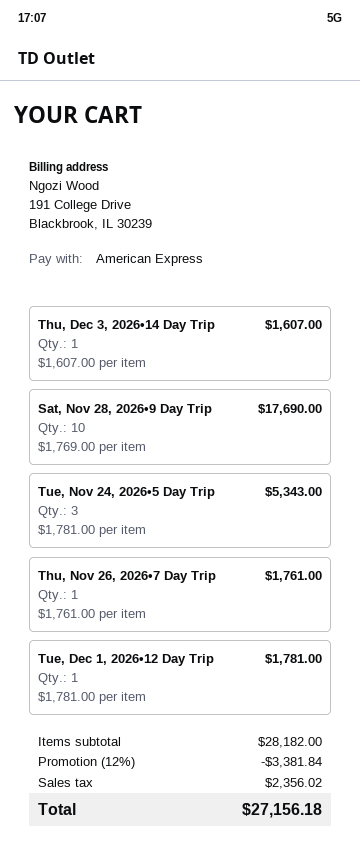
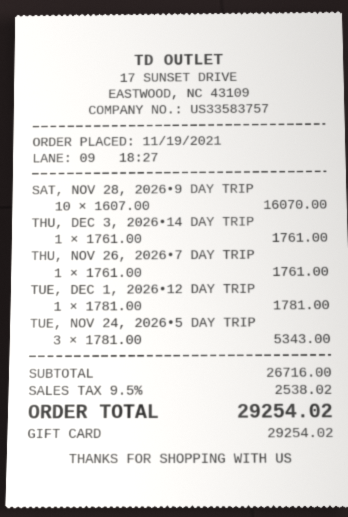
payment method: American Express -> gift card
Thu, Dec 3, 2026•14 Day Trip: 1 x 1607.00 = 1607.00 -> 1 x 1761.00 = 1761.00
Sat, Nov 28, 2026•9 Day Trip: 10 x 1769.00 = 17690.00 -> 10 x 1607.00 = 16070.00
subtotal: 28182.00 -> 26716.00
discount: 12% = 3381.84 -> none
tax: 2356.02 -> 2538.02
total: 27156.18 -> 29254.02

